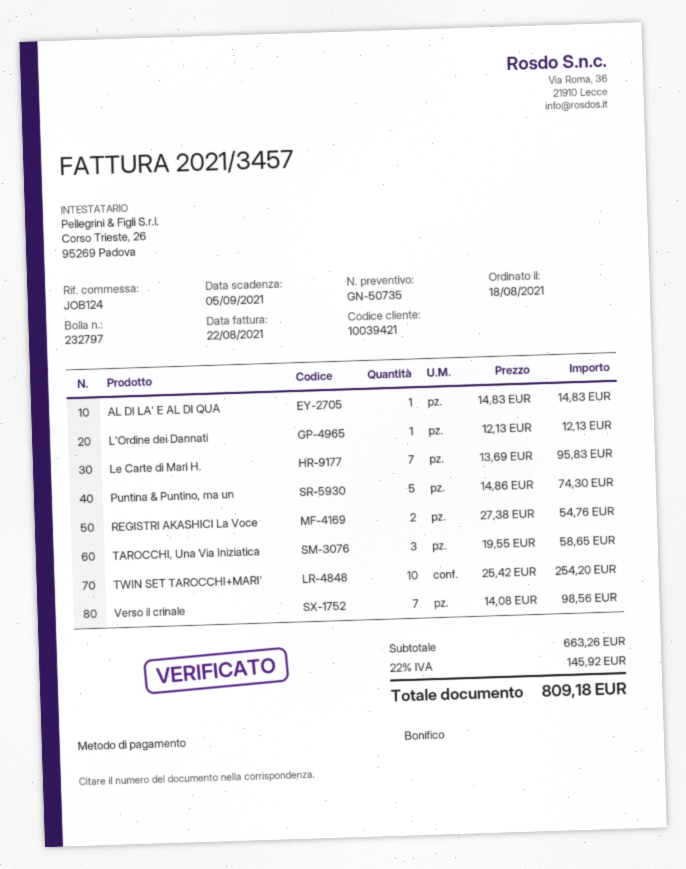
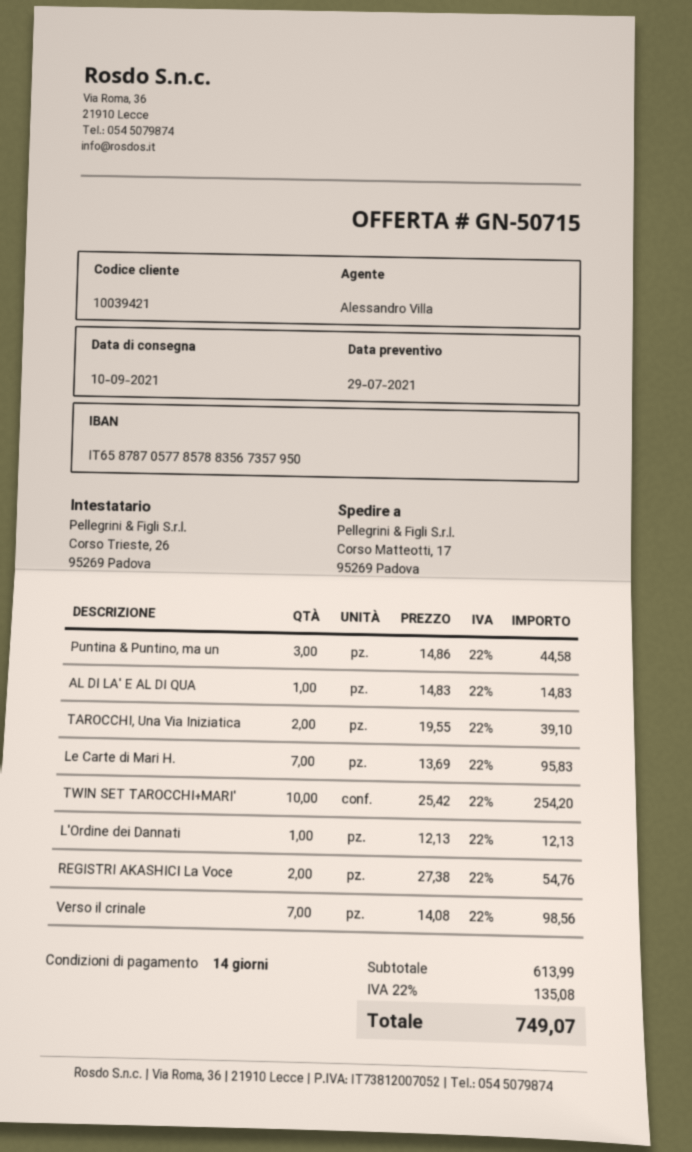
quote number: GN-50735 -> GN-50715
Puntina & Puntino, ma un: 5 x 14.86 = 74.30 -> 3 x 14.86 = 44.58
TAROCCHI, Una Via Iniziatica: 3 x 19.55 = 58.65 -> 2 x 19.55 = 39.10
subtotal: 663.26 -> 613.99
tax: 22% = 145.92 -> 22% = 135.08
total: 809.18 -> 749.07

